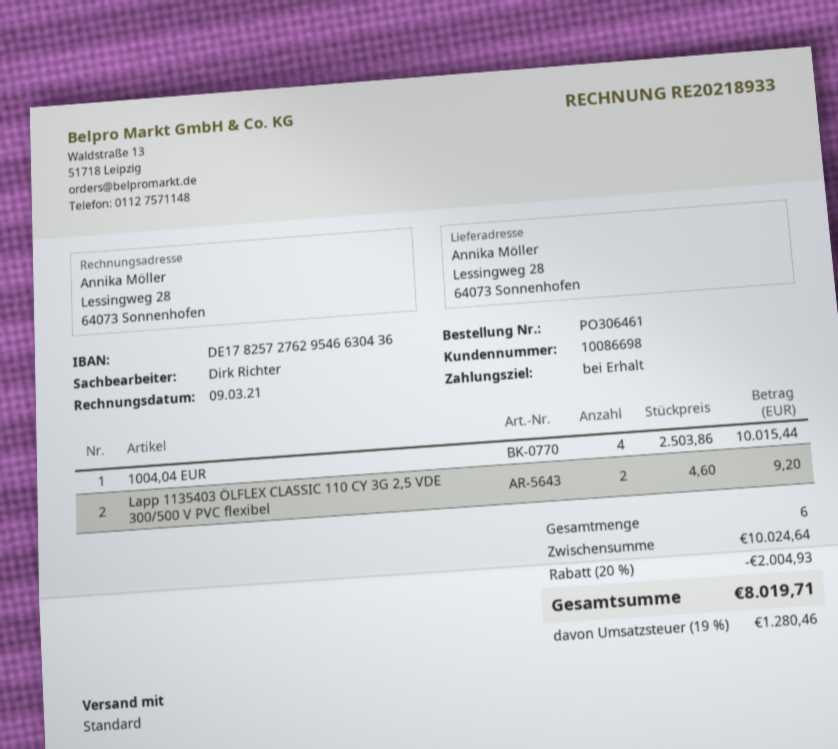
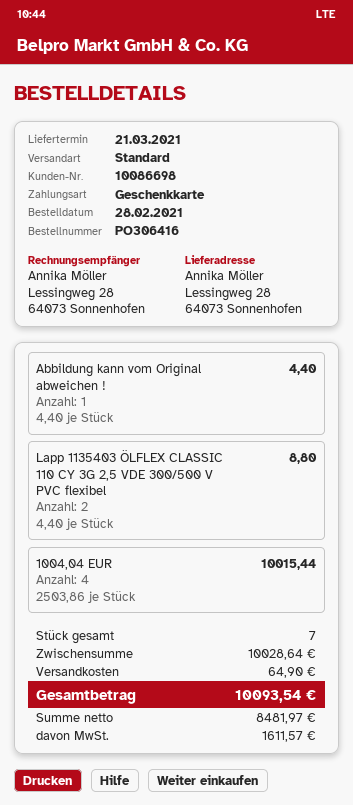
order number: PO306461 -> PO306416
Lapp 1135403 ÖLFLEX CLASSIC 110 CY 3G 2,5 VDE 300/500 V PVC flexibel: 2 x 4.60 = 9.20 -> 2 x 4.40 = 8.80
Abbildung kann vom Original abweichen !: none -> 1 x 4.40 = 4.40
total quantity: 6 -> 7
subtotal: 10024.64 -> 10028.64
discount: 20% = 2004.93 -> none
shipping: none -> 64.90
tax: 1280.46 -> 1611.57
total: 8019.71 -> 10093.54

